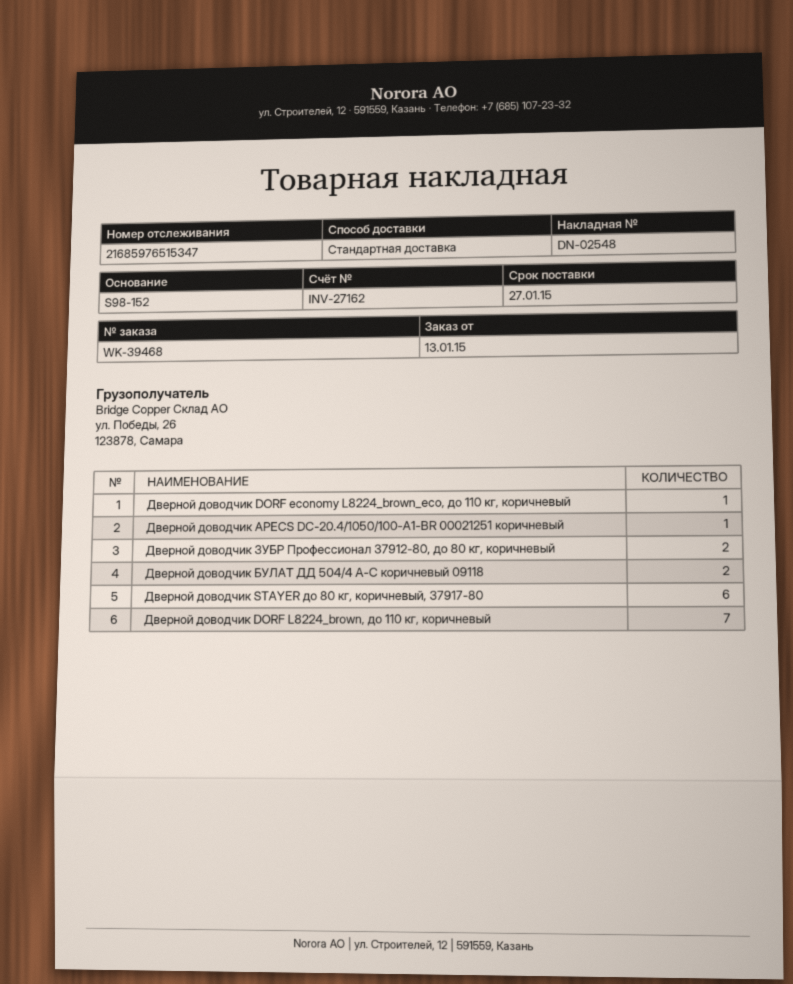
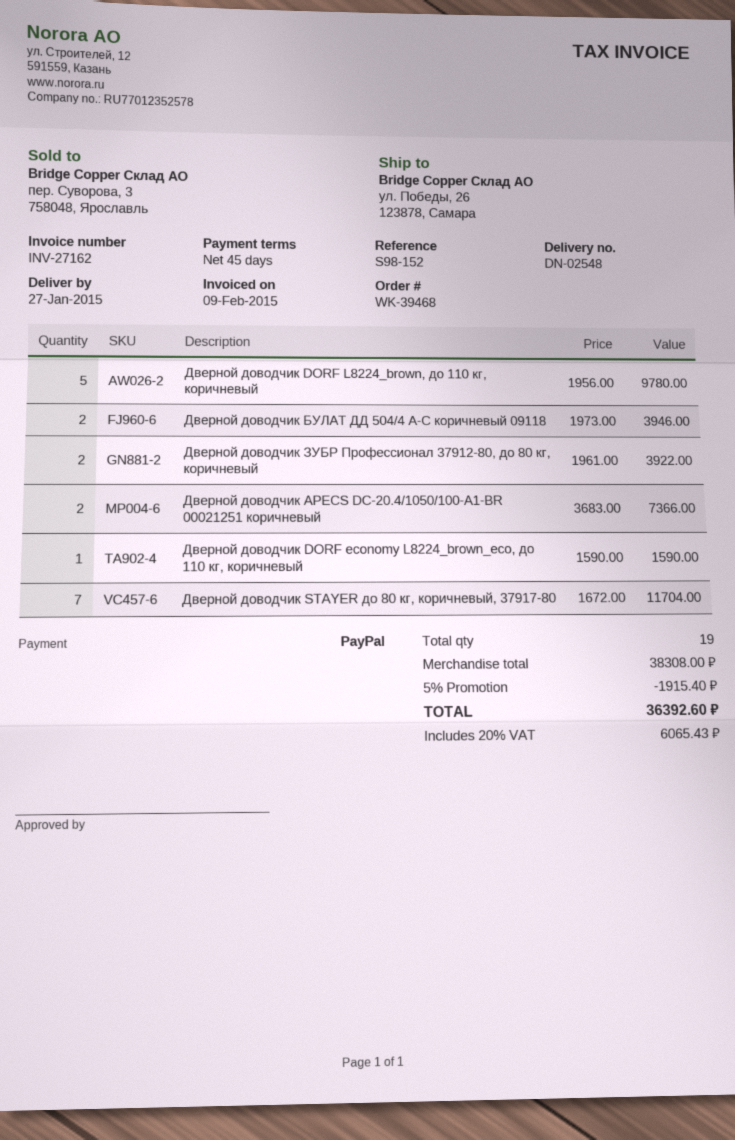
Дверной доводчик APECS DC-20.4/1050/100-A1-BR 00021251 коричневый: 1 -> 2
Дверной доводчик STAYER до 80 кг, коричневый, 37917-80: 6 -> 7
Дверной доводчик DORF L8224_brown, до 110 кг, коричневый: 7 -> 5

